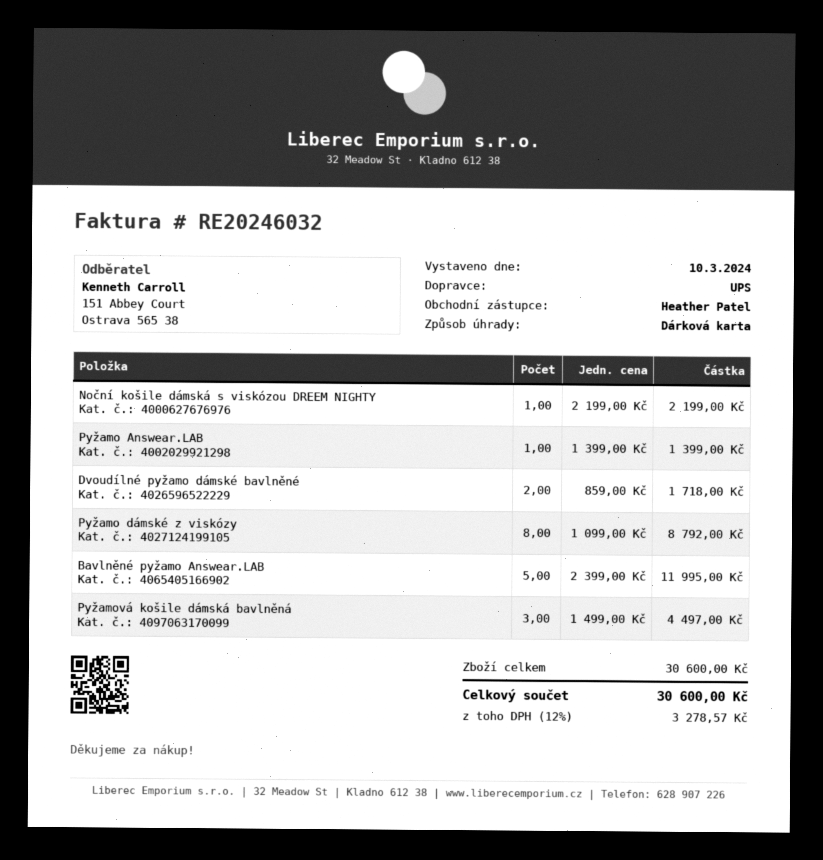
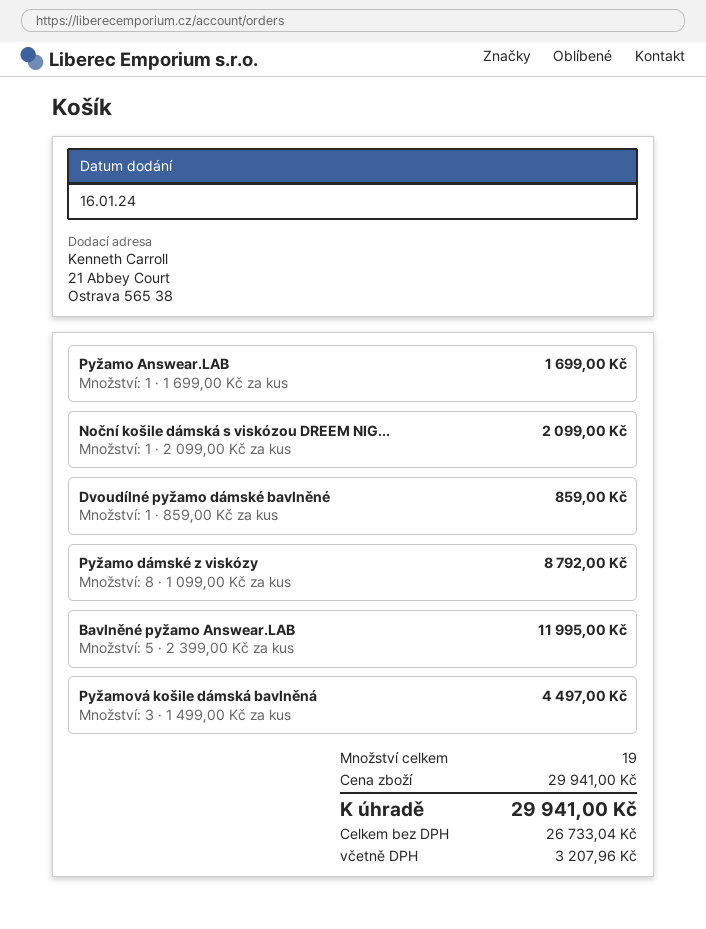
Noční košile dámská s viskózou DREEM NIGHTY: 1 x 2199.00 = 2199.00 -> 1 x 2099.00 = 2099.00
Pyžamo Answear.LAB: 1 x 1399.00 = 1399.00 -> 1 x 1699.00 = 1699.00
Dvoudílné pyžamo dámské bavlněné: 2 x 859.00 = 1718.00 -> 1 x 859.00 = 859.00
subtotal: 30600.00 -> 29941.00
tax: 3278.57 -> 3207.96
total: 30600.00 -> 29941.00

